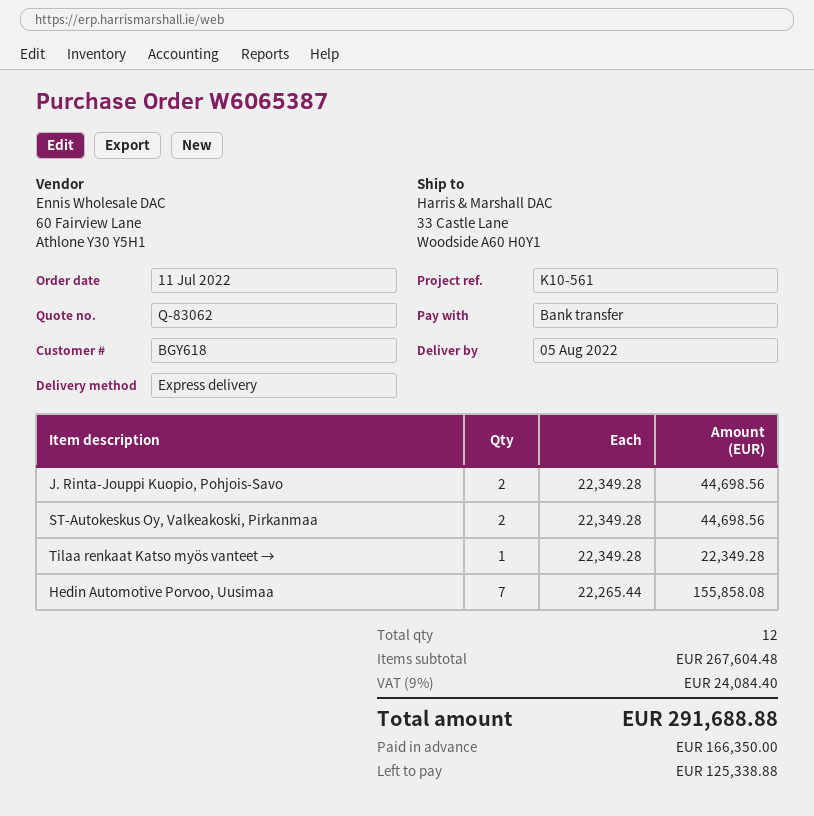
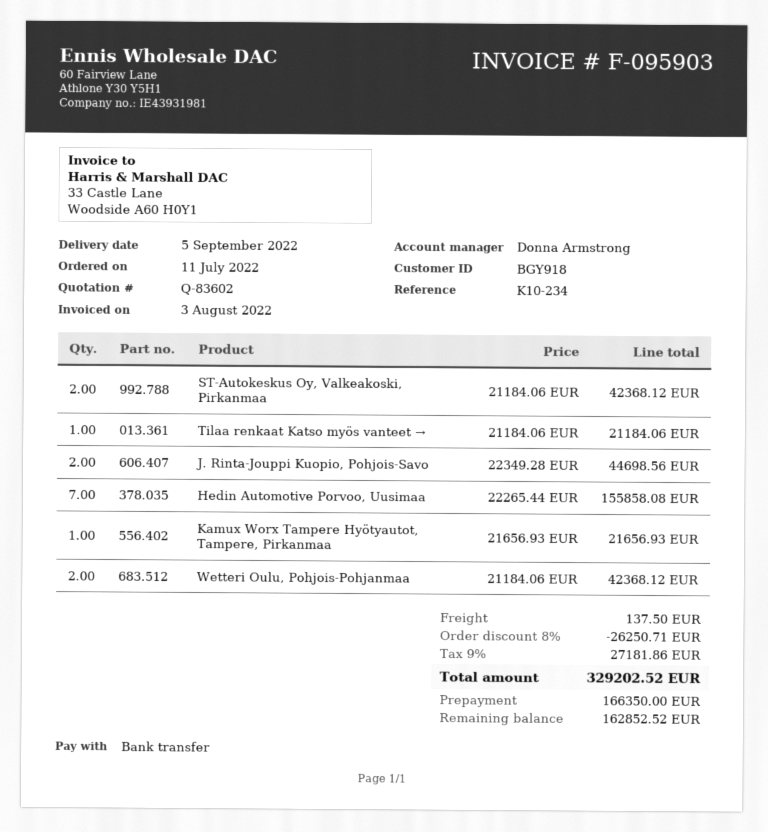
quote number: Q-83062 -> Q-83602
delivery date: 2022-08-05 -> 2022-09-05
customer number: BGY618 -> BGY918
reference: K10-561 -> K10-234
ST-Autokeskus Oy, Valkeakoski, Pirkanmaa: 2 x 22349.28 = 44698.56 -> 2 x 21184.06 = 42368.12
Tilaa renkaat Katso myös vanteet →: 1 x 22349.28 = 22349.28 -> 1 x 21184.06 = 21184.06
Kamux Worx Tampere Hyötyautot, Tampere, Pirkanmaa: none -> 1 x 21656.93 = 21656.93
Wetteri Oulu, Pohjois-Pohjanmaa: none -> 2 x 21184.06 = 42368.12
discount: none -> 8% = 26250.71
shipping: none -> 137.50
tax: 9% = 24084.40 -> 9% = 27181.86
total: 291688.88 -> 329202.52
balance: 125338.88 -> 162852.52

